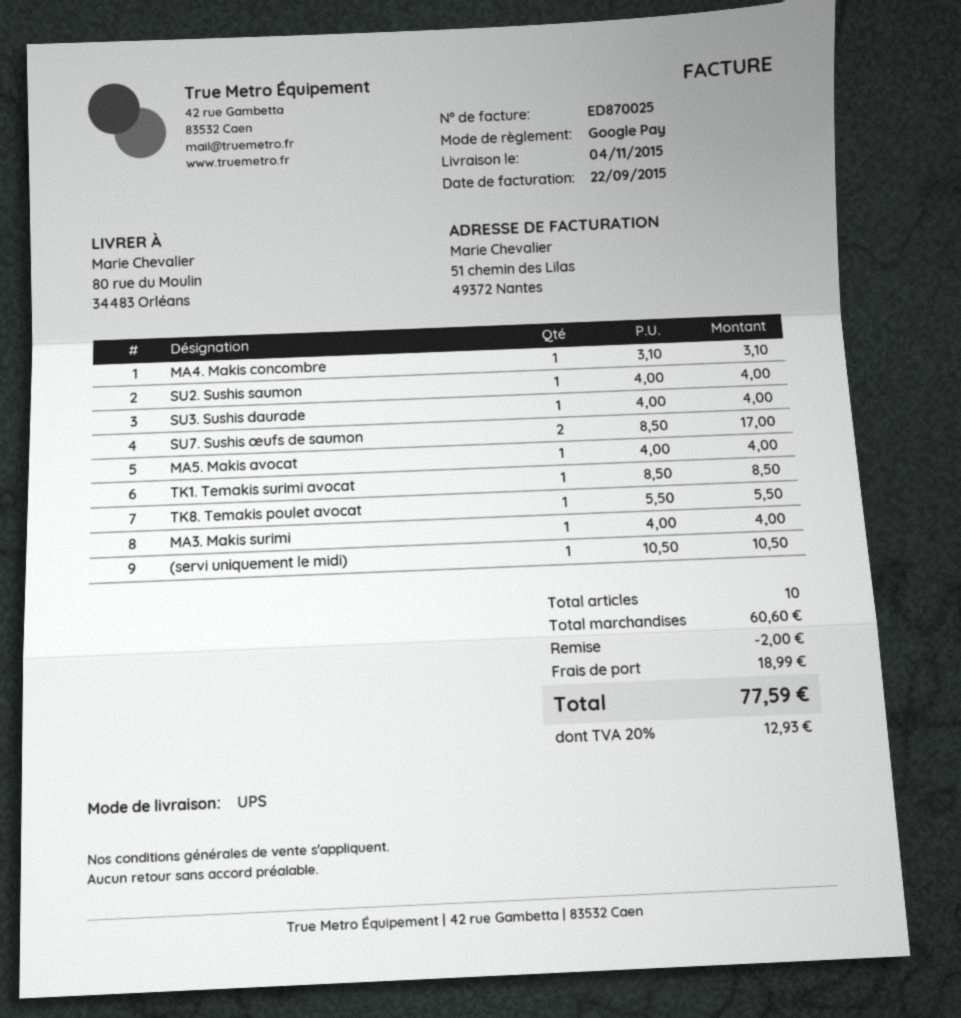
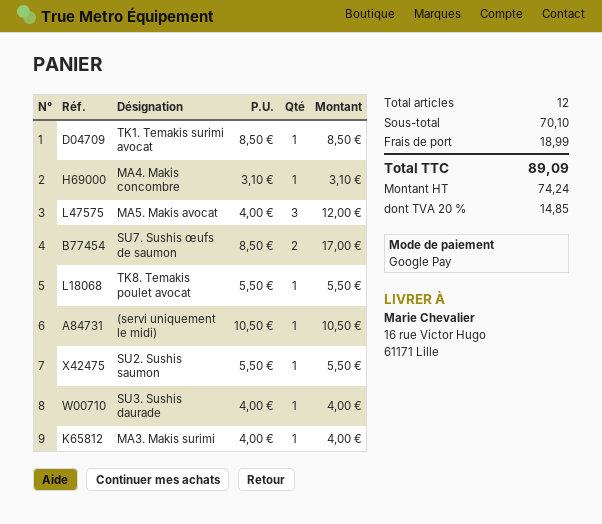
ship to: 80 rue du Moulin, 34483 Orléans -> 16 rue Victor Hugo, 61171 Lille
SU2. Sushis saumon: 1 x 4.00 = 4.00 -> 1 x 5.50 = 5.50
MA5. Makis avocat: 1 x 4.00 = 4.00 -> 3 x 4.00 = 12.00
total quantity: 10 -> 12
subtotal: 60.60 -> 70.10
discount: 2.00 -> none
tax: 20% = 12.93 -> 20% = 14.85
total: 77.59 -> 89.09

